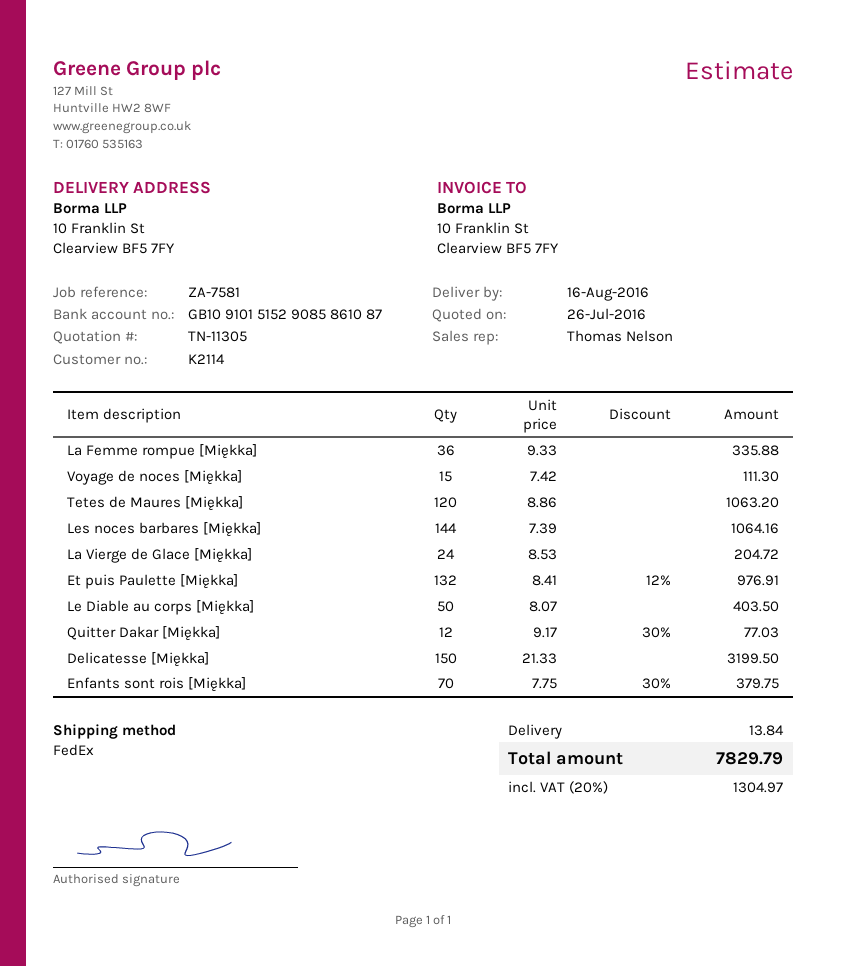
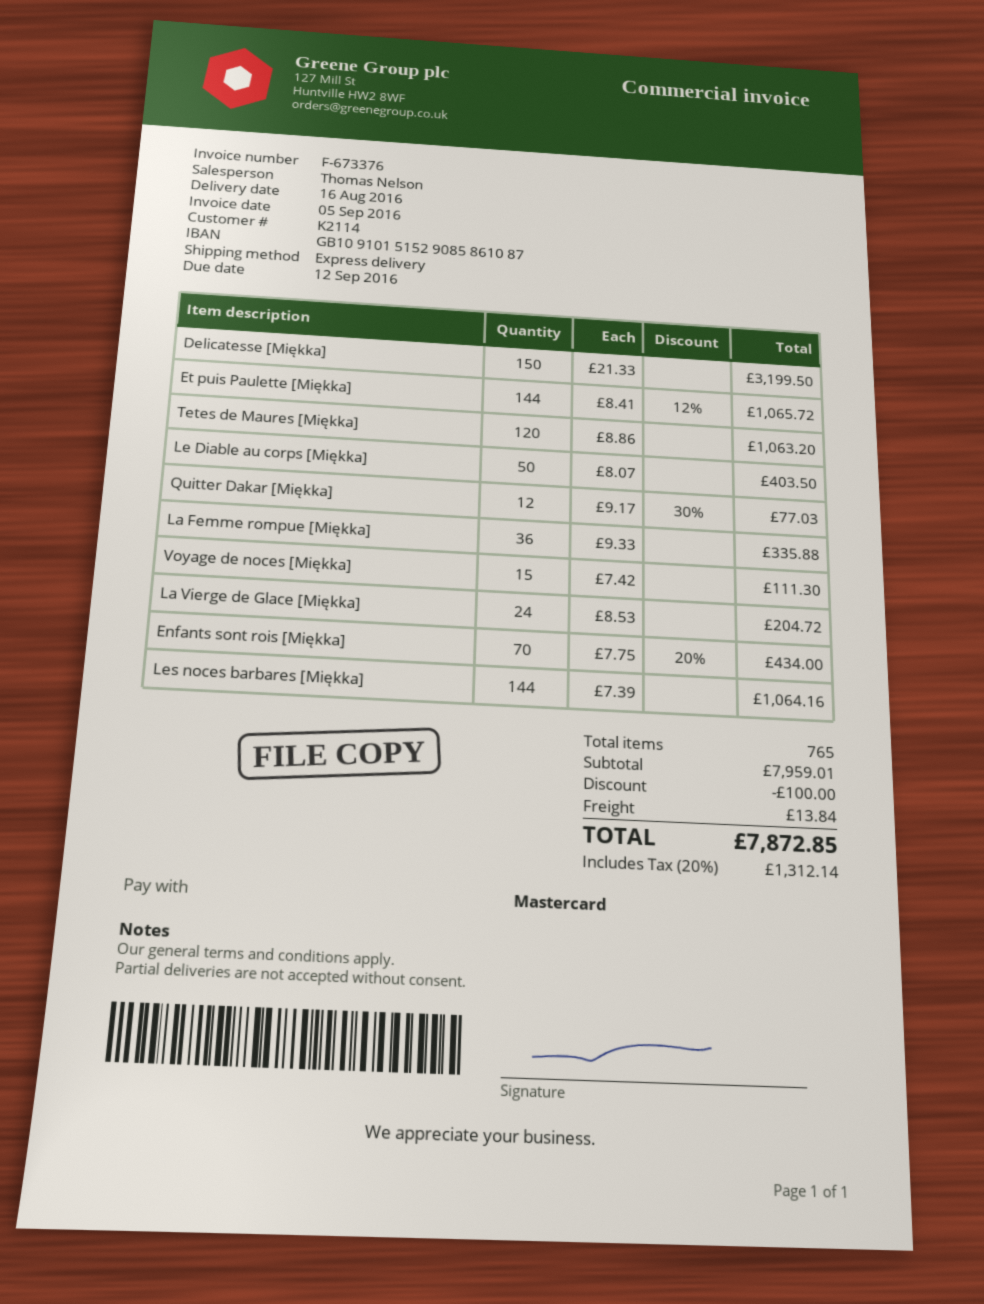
shipping method: FedEx -> express
Et puis Paulette [Miękka]: 132 x 8.41 - 12% = 976.91 -> 144 x 8.41 - 12% = 1065.72
Enfants sont rois [Miękka]: 70 x 7.75 - 30% = 379.75 -> 70 x 7.75 - 20% = 434.00
discount: none -> 100.00
tax: 20% = 1304.97 -> 20% = 1312.14
total: 7829.79 -> 7872.85

